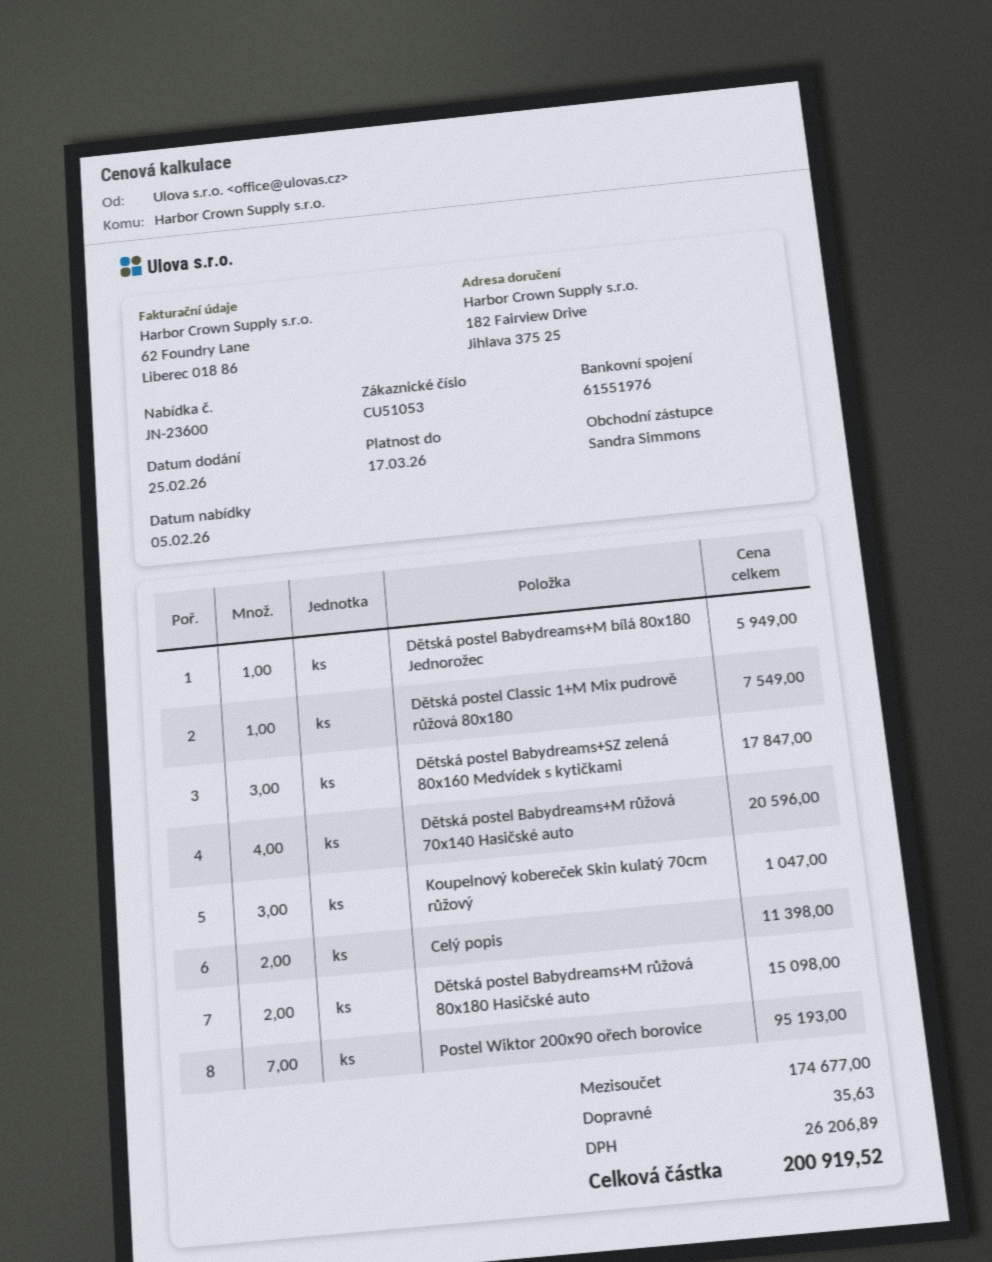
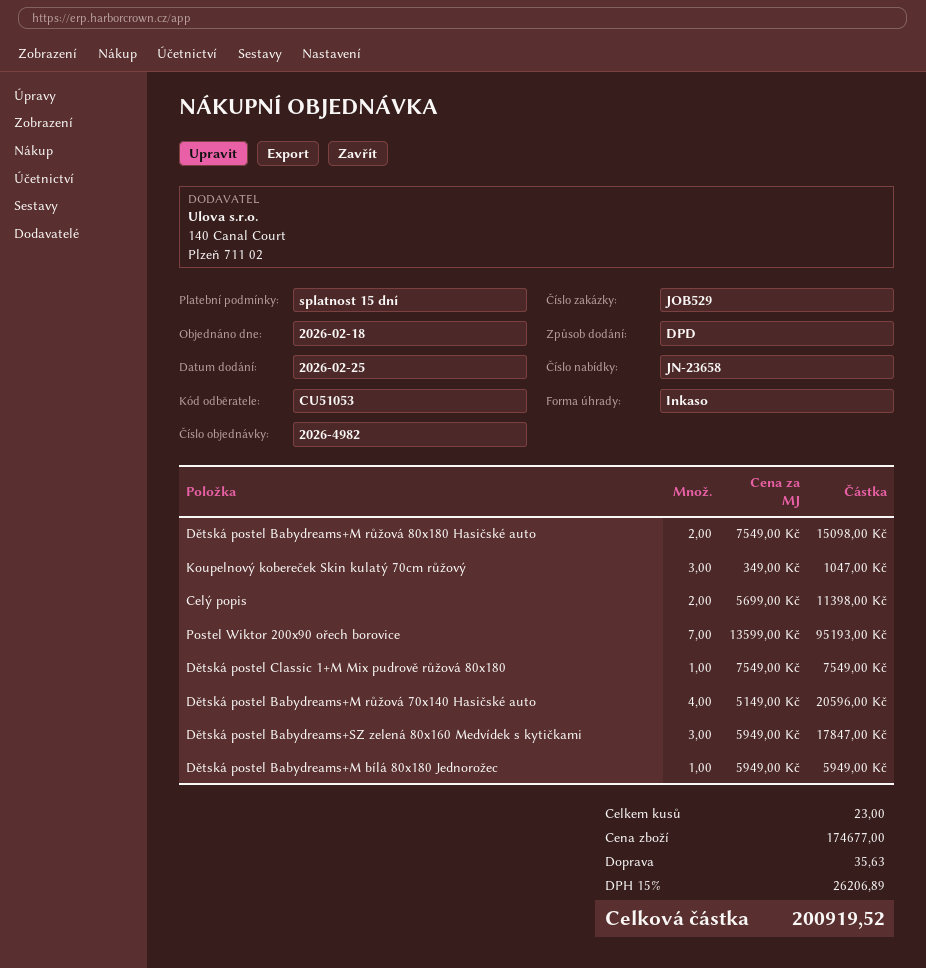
quote number: JN-23600 -> JN-23658

